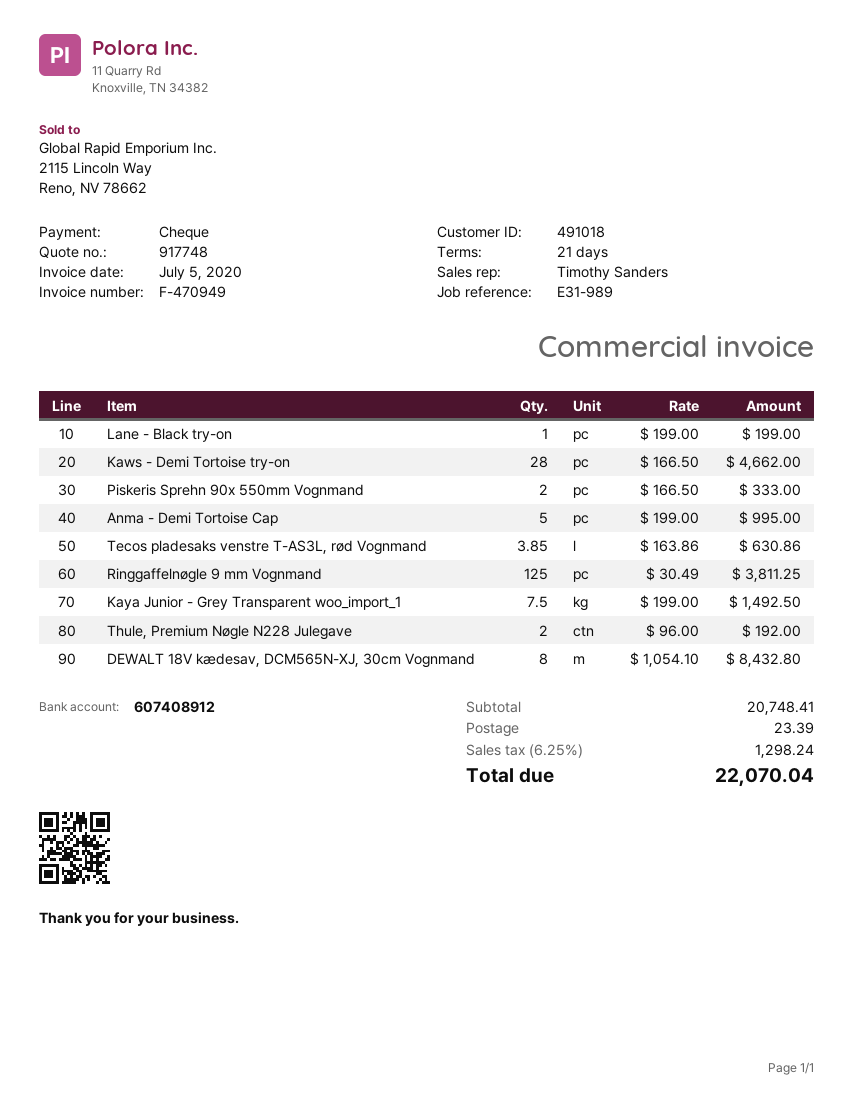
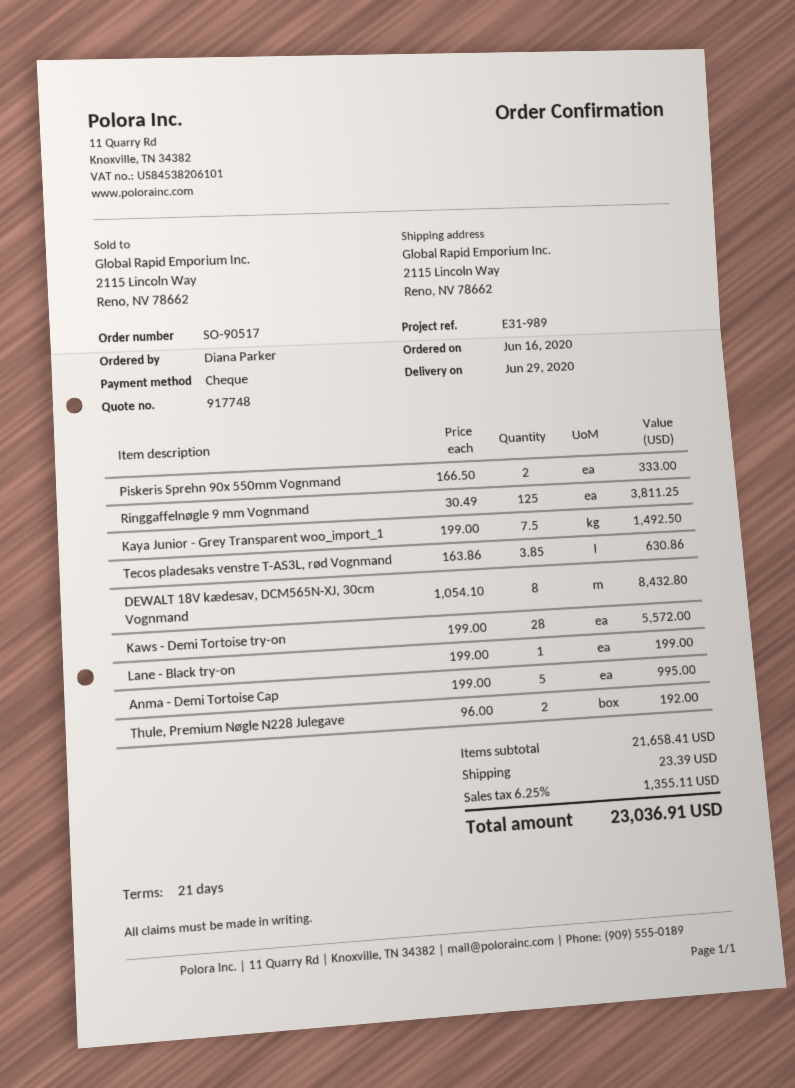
Kaws - Demi Tortoise try-on: 28 x 166.50 = 4662.00 -> 28 x 199.00 = 5572.00
subtotal: 20748.41 -> 21658.41
tax: 6.25% = 1298.24 -> 6.25% = 1355.11
total: 22070.04 -> 23036.91

